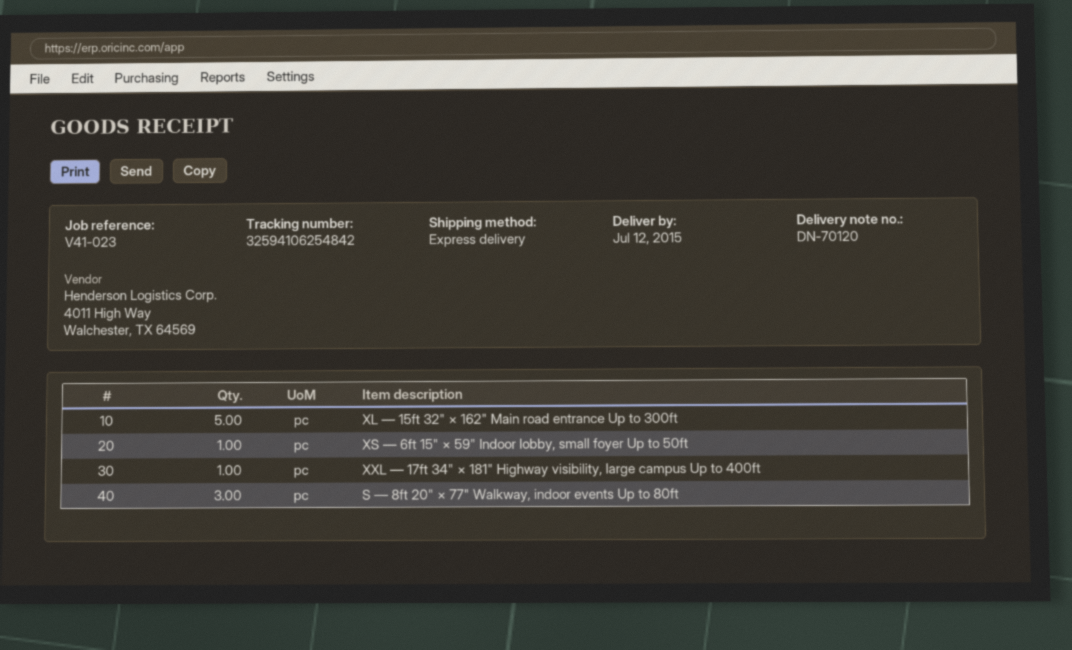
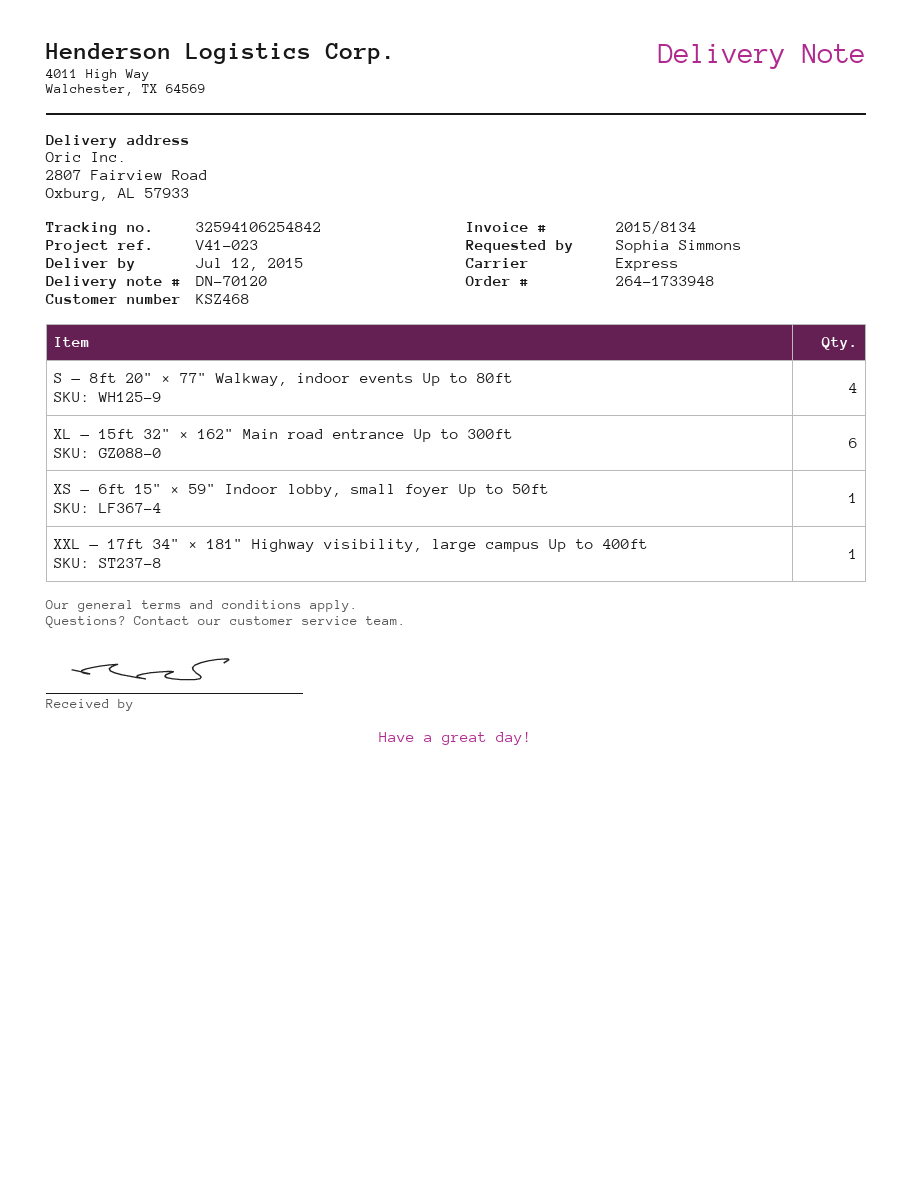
XL — 15ft 32" × 162" Main road entrance Up to 300ft: 5 -> 6
S — 8ft 20" × 77" Walkway, indoor events Up to 80ft: 3 -> 4

